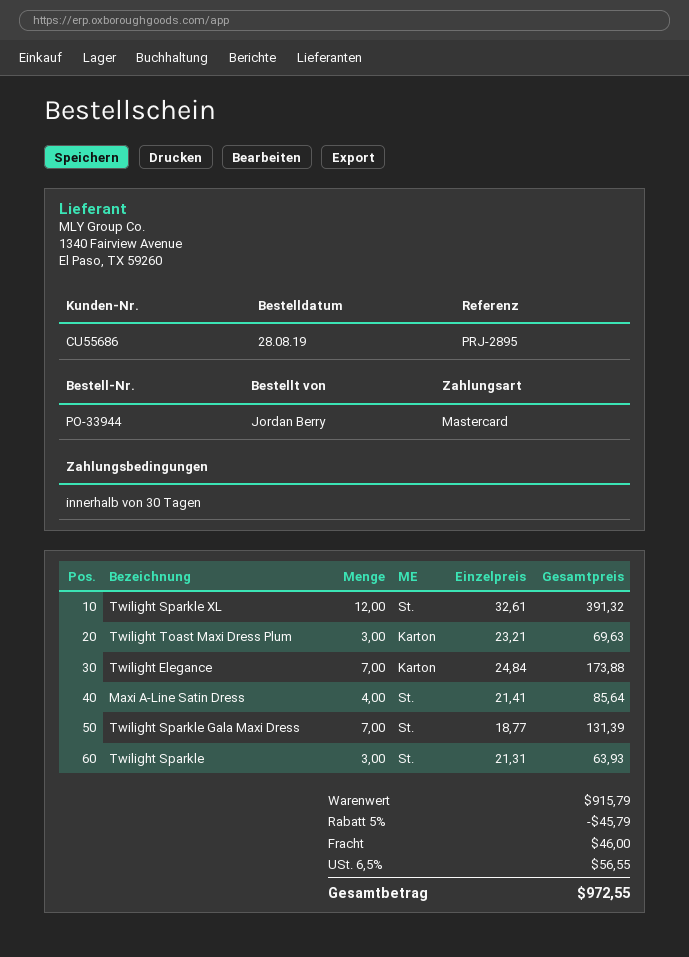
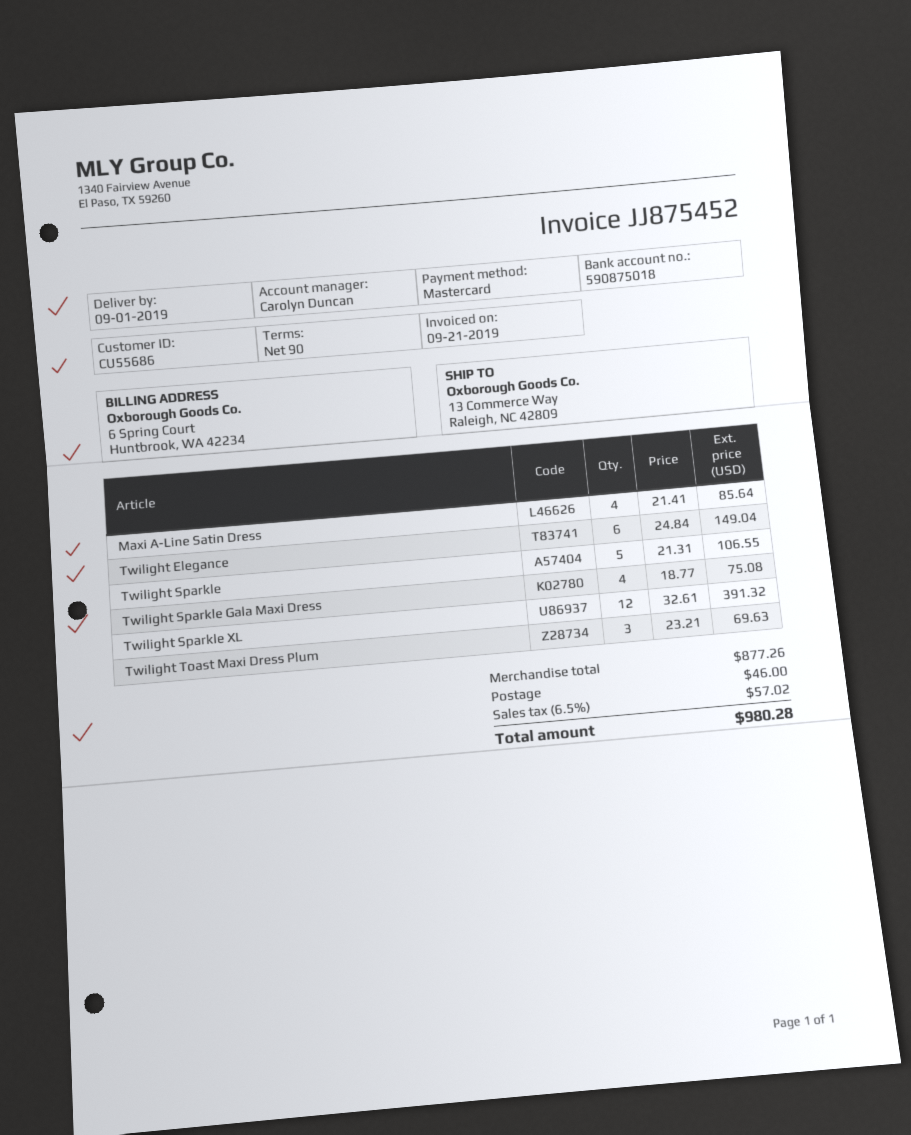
payment terms: 30 days -> 90 days
Twilight Elegance: 7 x 24.84 = 173.88 -> 6 x 24.84 = 149.04
Twilight Sparkle Gala Maxi Dress: 7 x 18.77 = 131.39 -> 4 x 18.77 = 75.08
Twilight Sparkle: 3 x 21.31 = 63.93 -> 5 x 21.31 = 106.55
subtotal: 915.79 -> 877.26
discount: 5% = 45.79 -> none
tax: 6.5% = 56.55 -> 6.5% = 57.02
total: 972.55 -> 980.28

